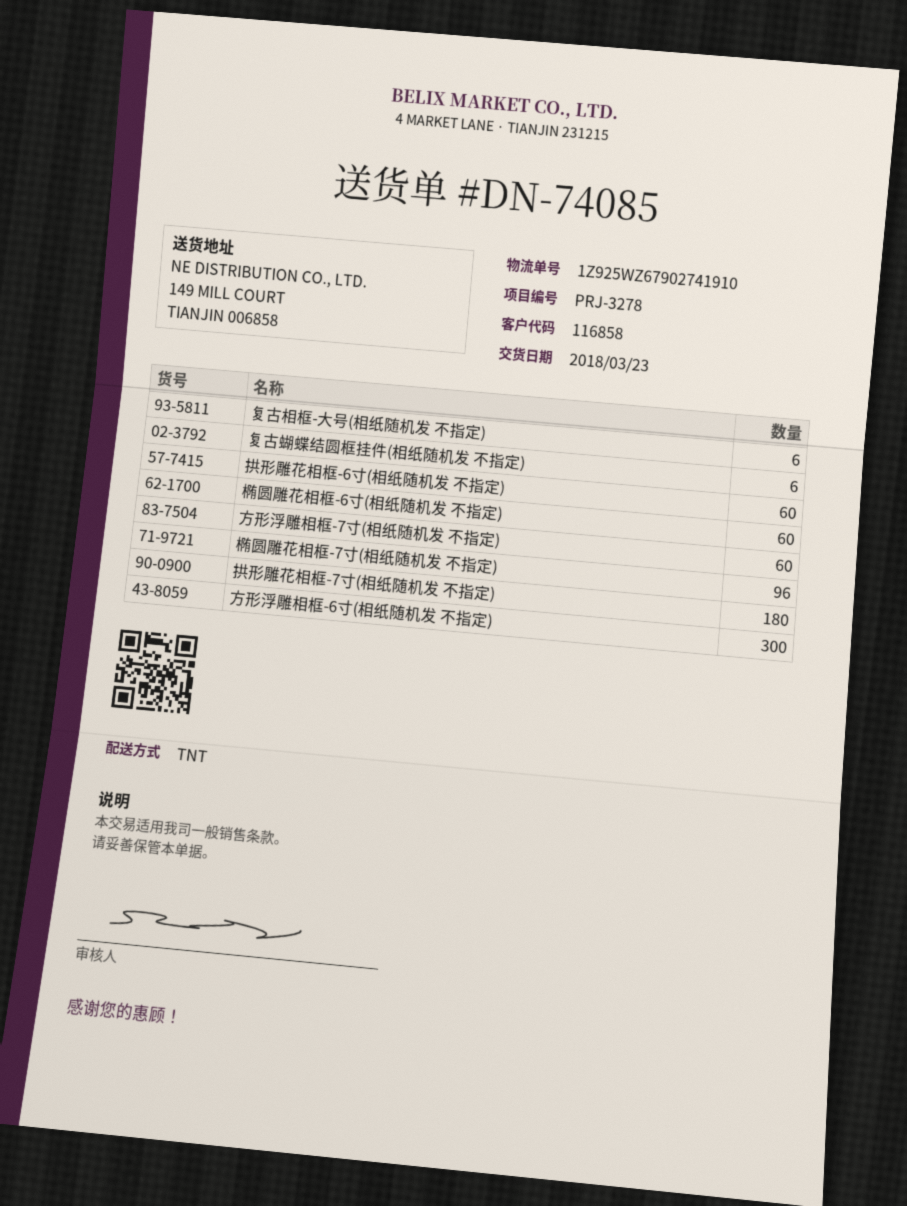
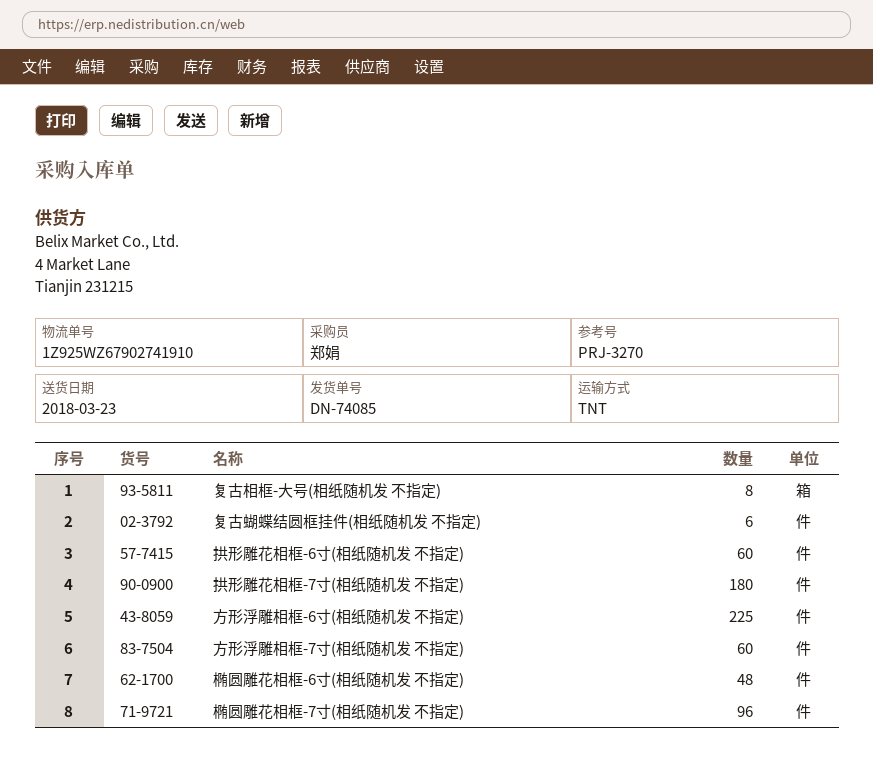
reference: PRJ-3278 -> PRJ-3270
复古相框-大号(相纸随机发 不指定): 6 -> 8
椭圆雕花相框-6寸(相纸随机发 不指定): 60 -> 48
方形浮雕相框-6寸(相纸随机发 不指定): 300 -> 225

